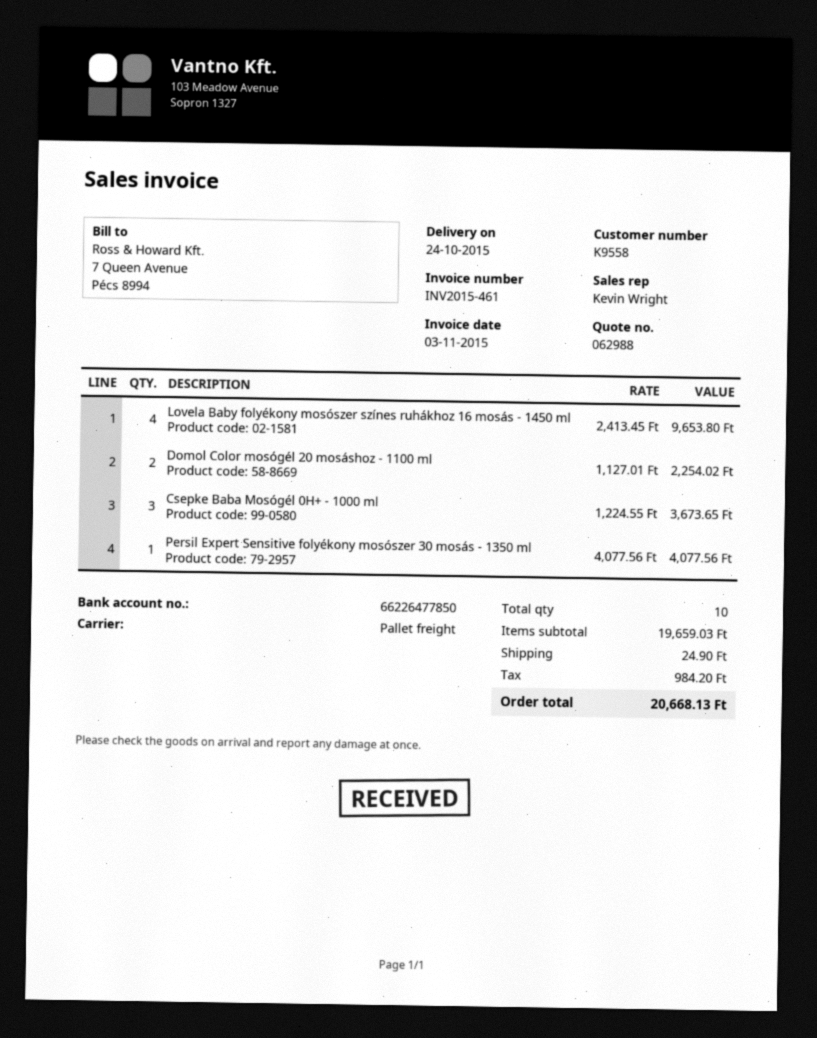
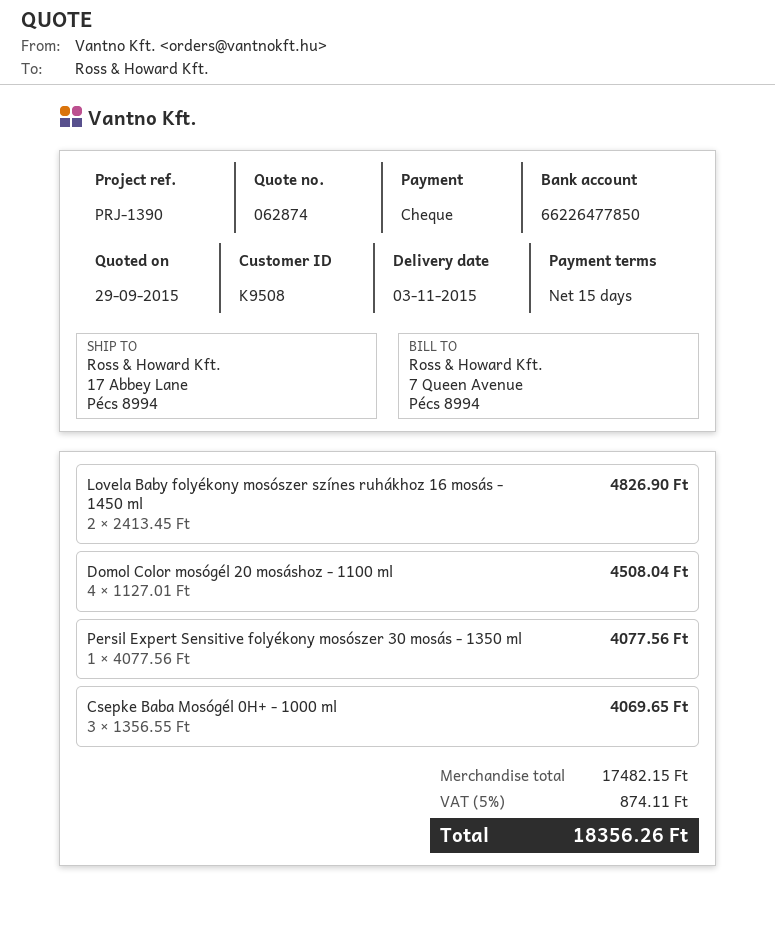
quote number: 062988 -> 062874
delivery date: 2015-10-24 -> 2015-11-03
customer number: K9558 -> K9508
Lovela Baby folyékony mosószer színes ruhákhoz 16 mosás - 1450 ml: 4 x 2413.45 = 9653.80 -> 2 x 2413.45 = 4826.90
Domol Color mosógél 20 mosáshoz - 1100 ml: 2 x 1127.01 = 2254.02 -> 4 x 1127.01 = 4508.04
Csepke Baba Mosógél 0H+ - 1000 ml: 3 x 1224.55 = 3673.65 -> 3 x 1356.55 = 4069.65
subtotal: 19659.03 -> 17482.15
shipping: 24.90 -> none
tax: 984.20 -> 874.11
total: 20668.13 -> 18356.26

